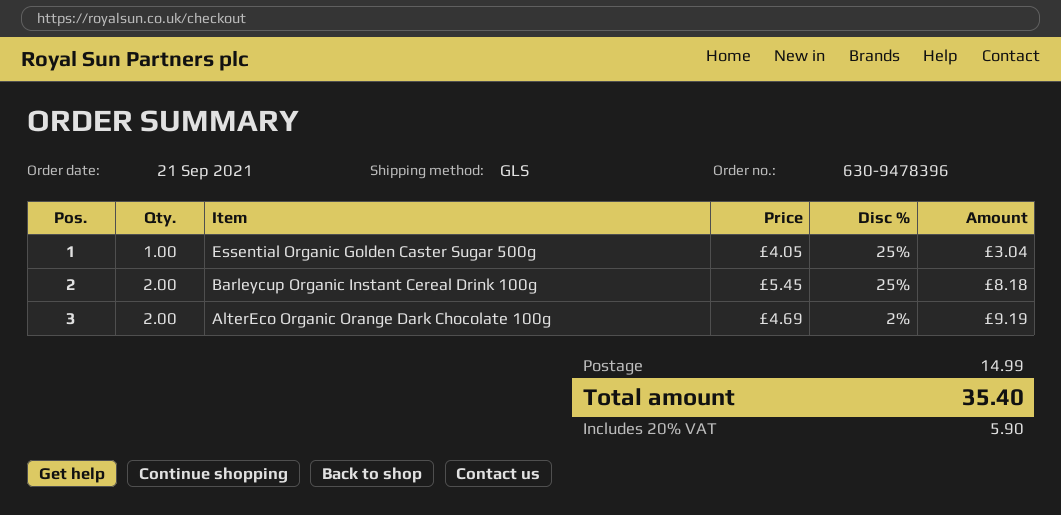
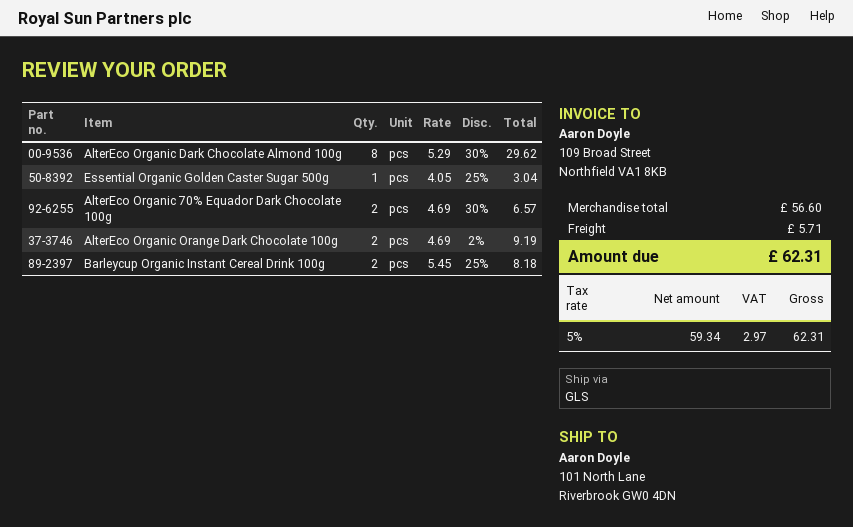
AlterEco Organic Dark Chocolate Almond 100g: none -> 8 x 5.29 - 30% = 29.62
AlterEco Organic 70% Equador Dark Chocolate 100g: none -> 2 x 4.69 - 30% = 6.57
shipping: 14.99 -> 5.71
tax: 20% = 5.90 -> 5% = 2.97
total: 35.40 -> 62.31

